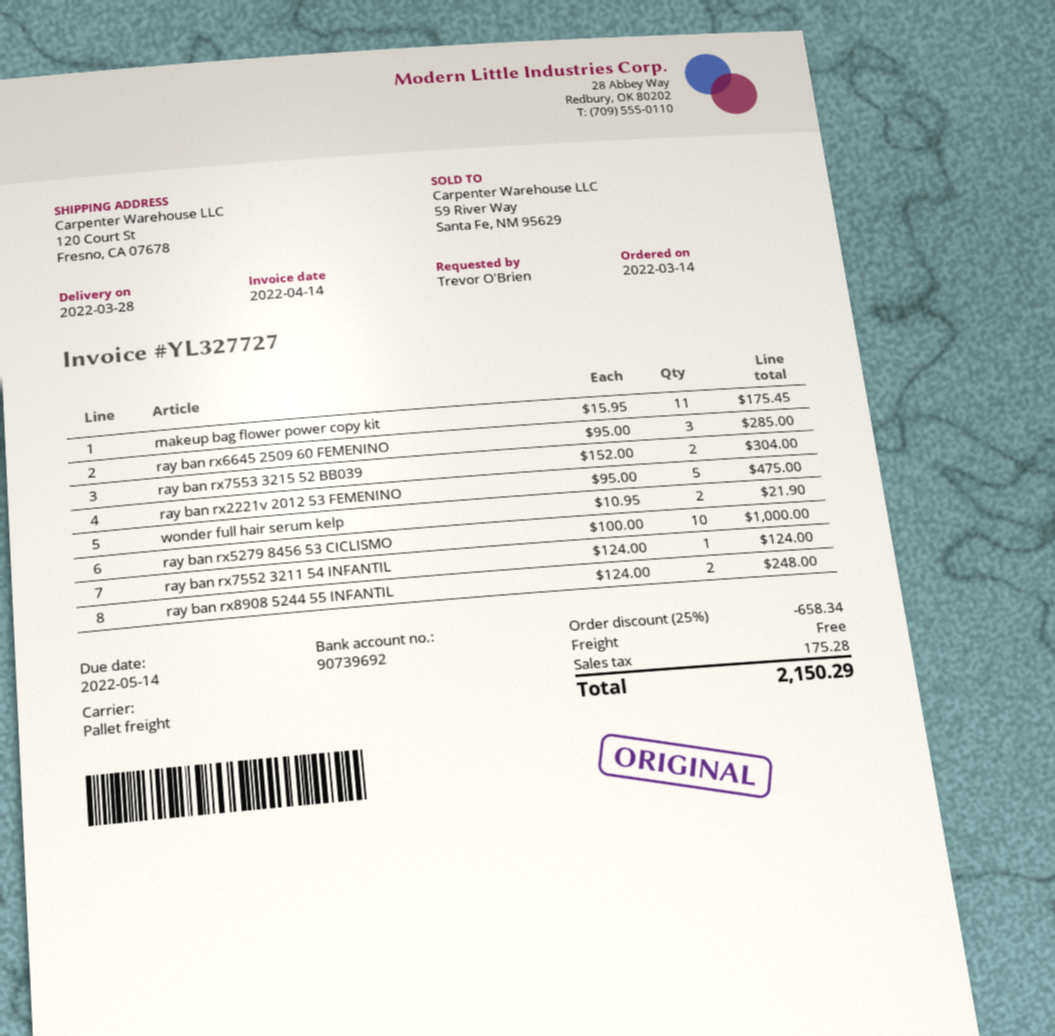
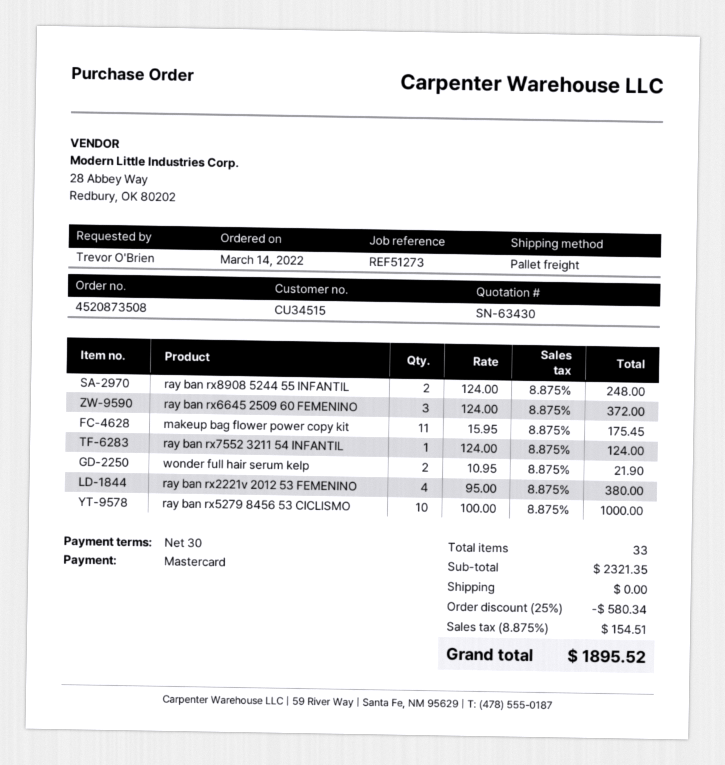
ray ban rx6645 2509 60 FEMENINO: 3 x 95.00 = 285.00 -> 3 x 124.00 = 372.00
ray ban rx7553 3215 52 BB039: 2 x 152.00 = 304.00 -> none
ray ban rx2221v 2012 53 FEMENINO: 5 x 95.00 = 475.00 -> 4 x 95.00 = 380.00
discount: 25% = 658.34 -> 25% = 580.34
tax: 175.28 -> 154.51
total: 2150.29 -> 1895.52

